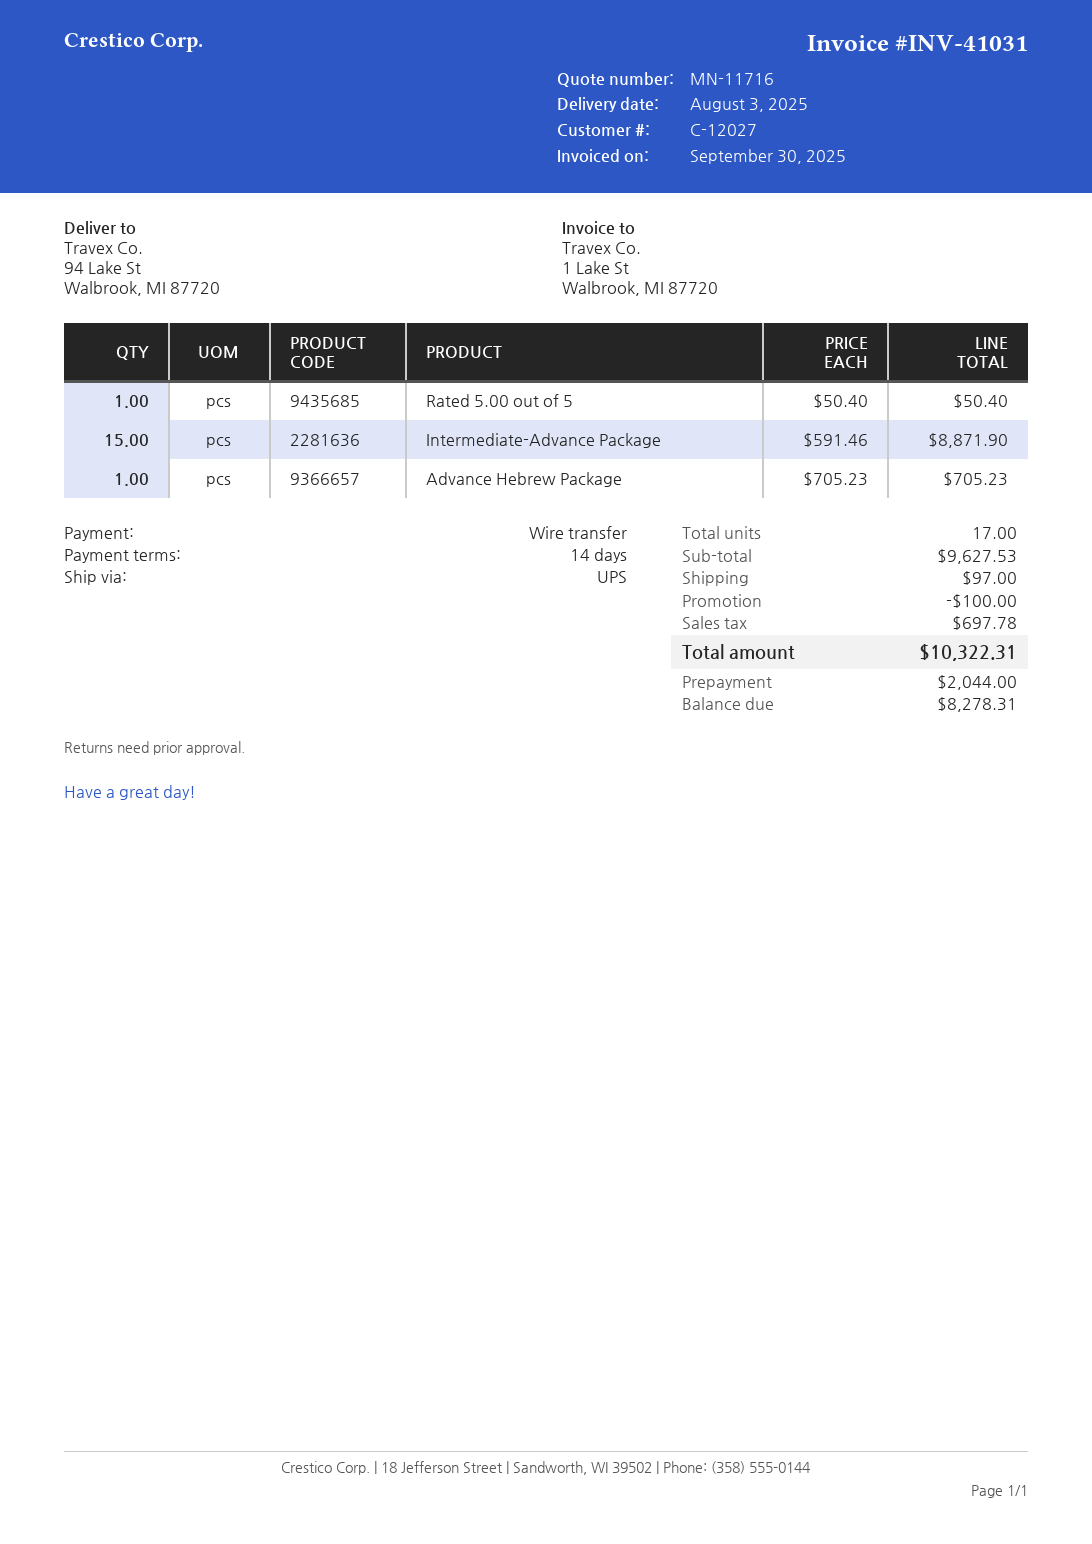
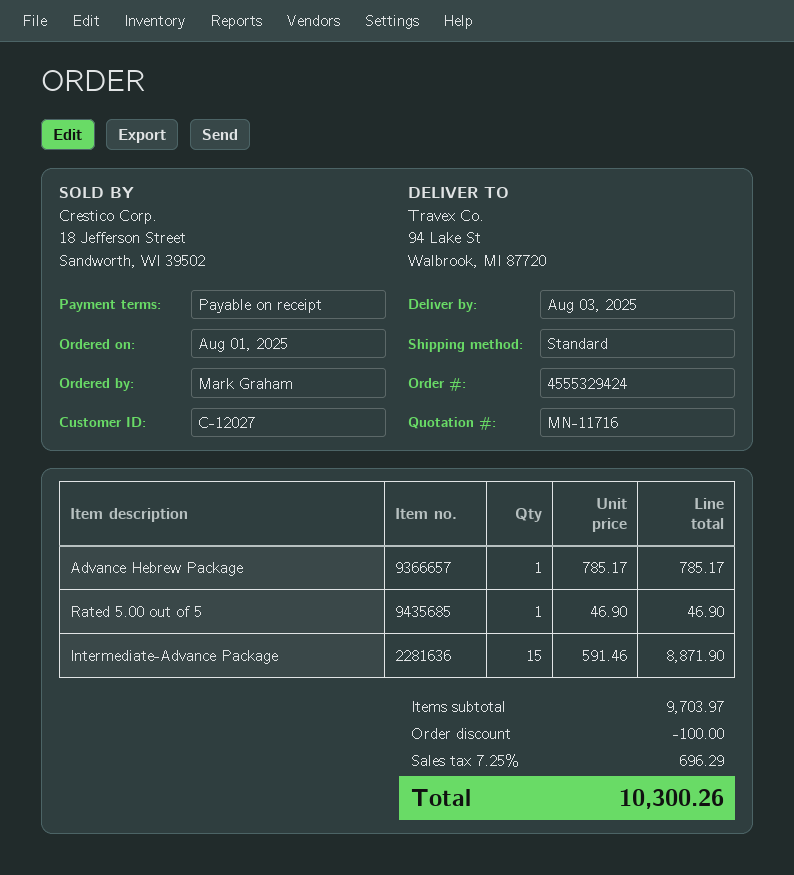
payment terms: 14 days -> on receipt
shipping method: UPS -> standard
Rated 5.00 out of 5: 1 x 50.40 = 50.40 -> 1 x 46.90 = 46.90
Advance Hebrew Package: 1 x 705.23 = 705.23 -> 1 x 785.17 = 785.17
subtotal: 9627.53 -> 9703.97
shipping: 97.00 -> none
tax: 697.78 -> 696.29
total: 10322.31 -> 10300.26

